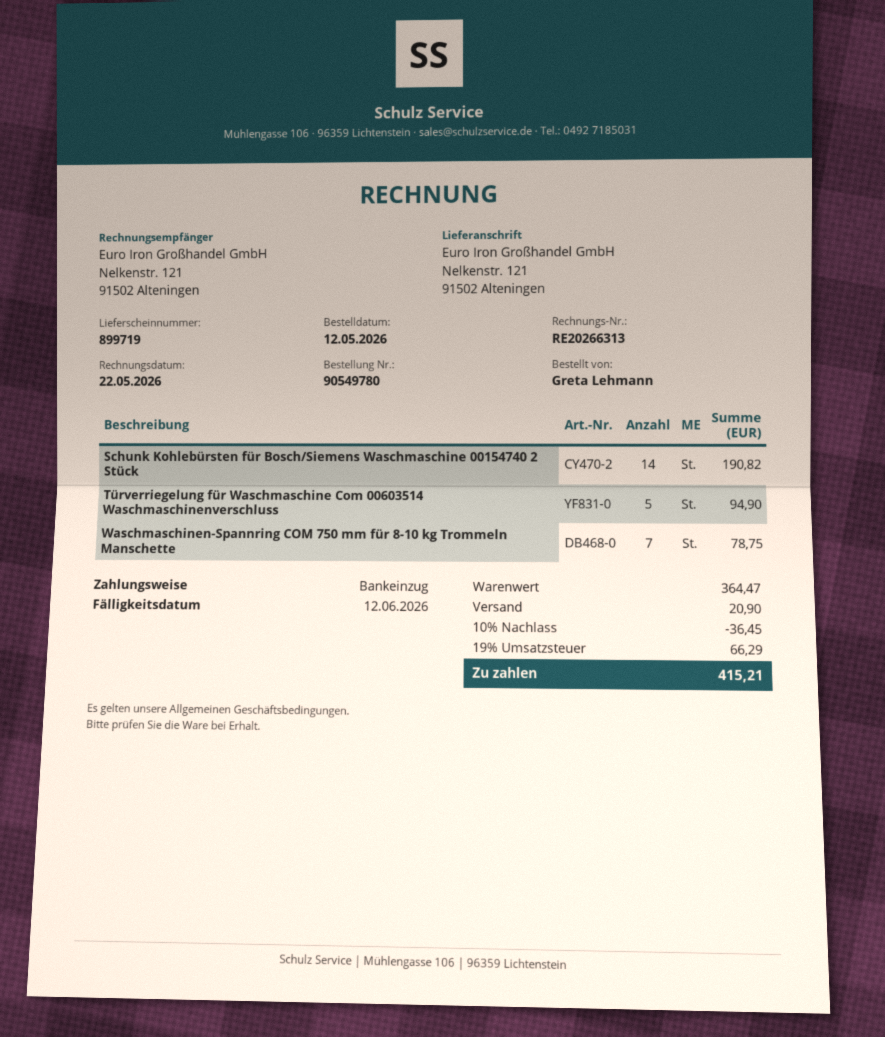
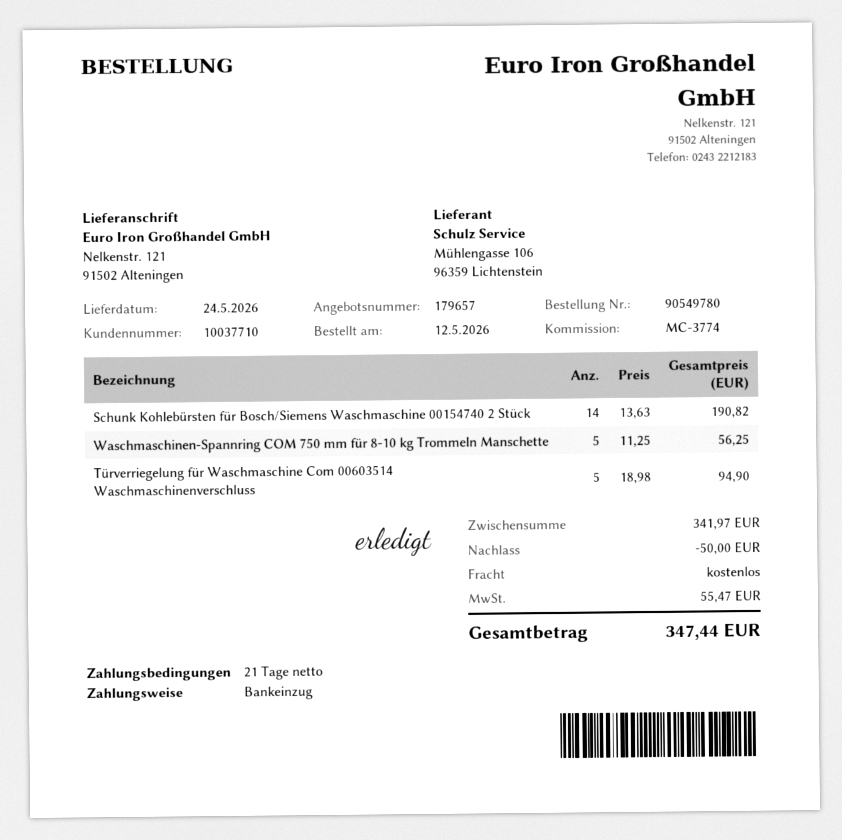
Waschmaschinen-Spannring COM 750 mm für 8-10 kg Trommeln Manschette: 7 for 78.75 -> 5 for 56.25
subtotal: 364.47 -> 341.97
discount: 36.45 -> 50.00
shipping: 20.90 -> 0.00
tax: 66.29 -> 55.47
total: 415.21 -> 347.44

